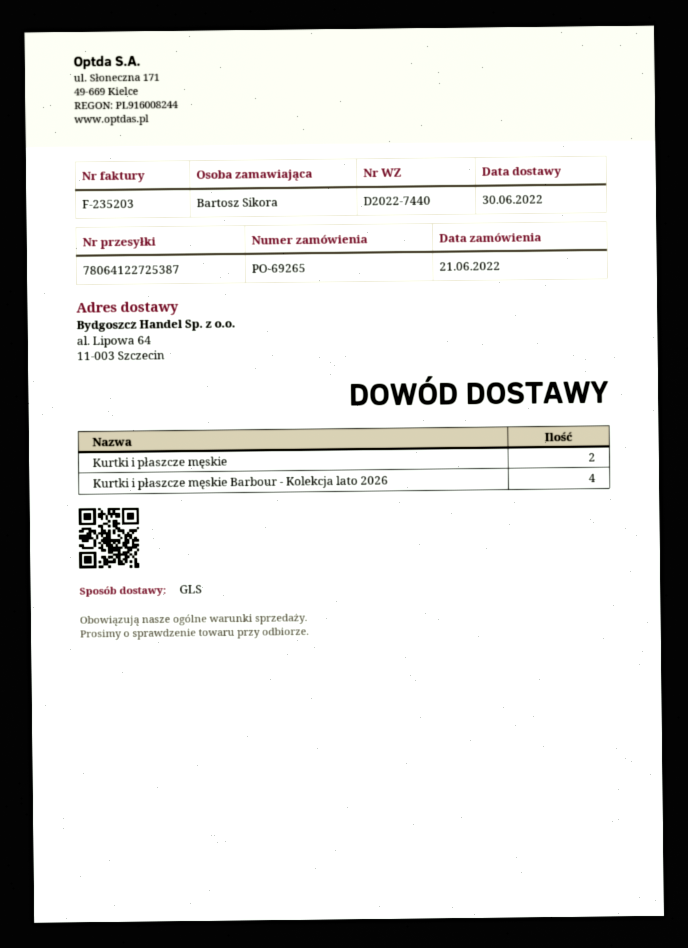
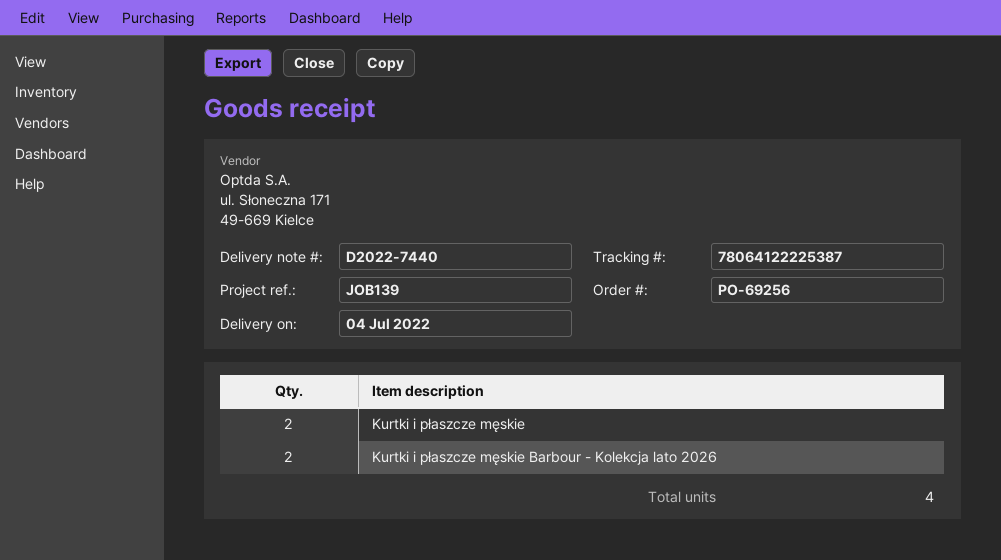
order number: PO-69265 -> PO-69256
delivery date: 2022-06-30 -> 2022-07-04
tracking number: 78064122725387 -> 78064122225387
Kurtki i płaszcze męskie Barbour - Kolekcja lato 2026: 4 -> 2

